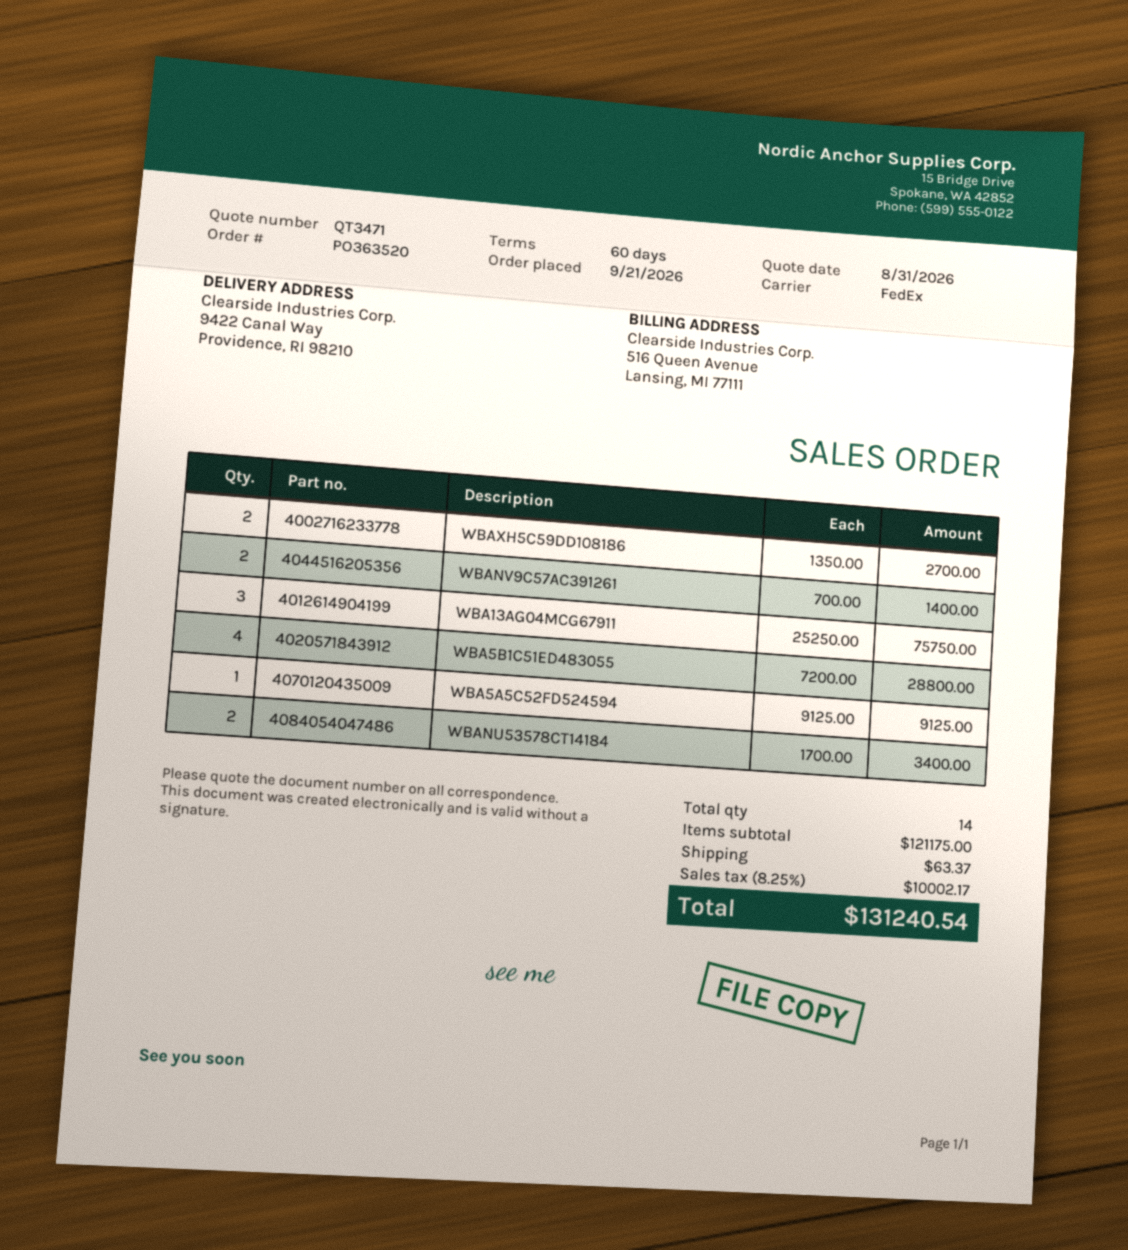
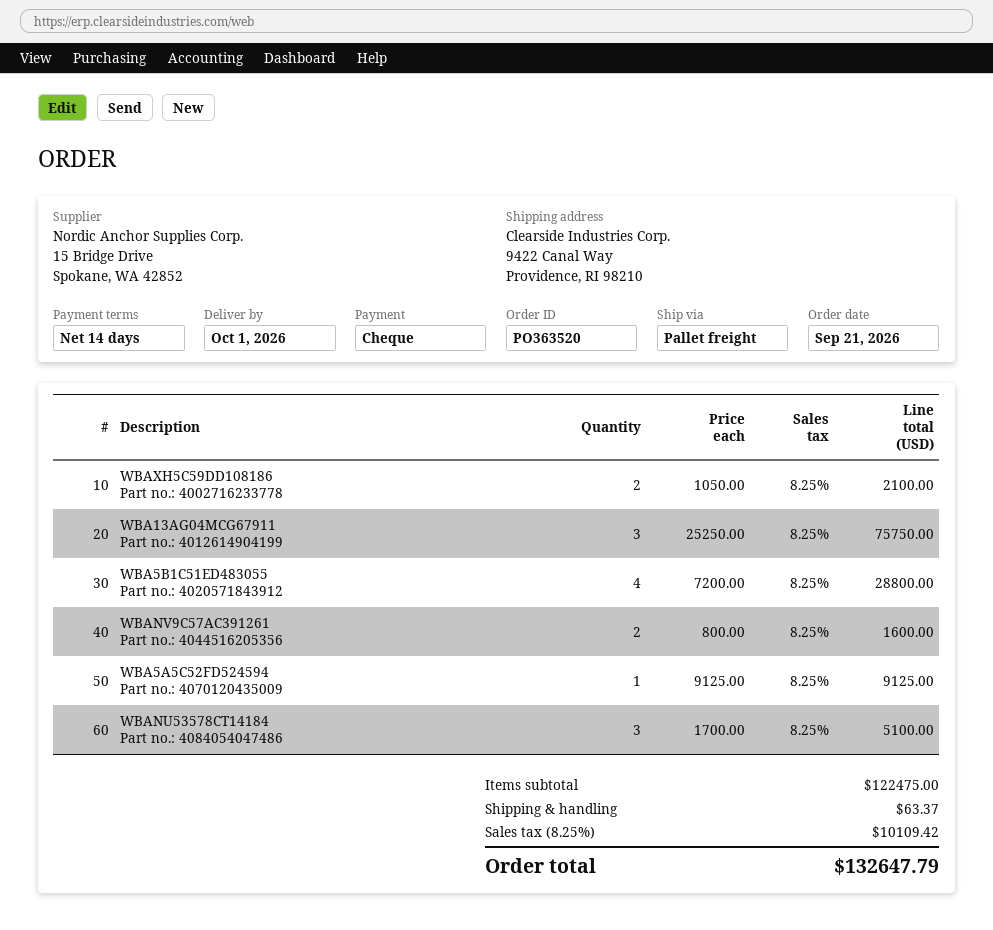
payment terms: 60 days -> 14 days
shipping method: FedEx -> pallet freight
WBAXH5C59DD108186: 2 x 1350.00 = 2700.00 -> 2 x 1050.00 = 2100.00
WBANV9C57AC391261: 2 x 700.00 = 1400.00 -> 2 x 800.00 = 1600.00
WBANU53578CT14184: 2 x 1700.00 = 3400.00 -> 3 x 1700.00 = 5100.00
subtotal: 121175.00 -> 122475.00
tax: 8.25% = 10002.17 -> 8.25% = 10109.42
total: 131240.54 -> 132647.79

